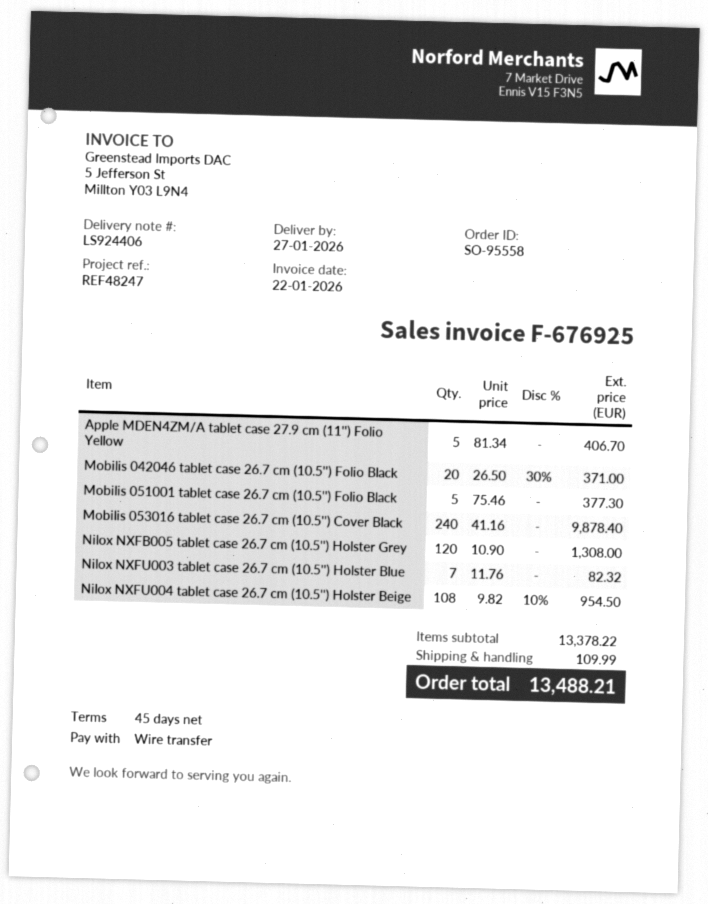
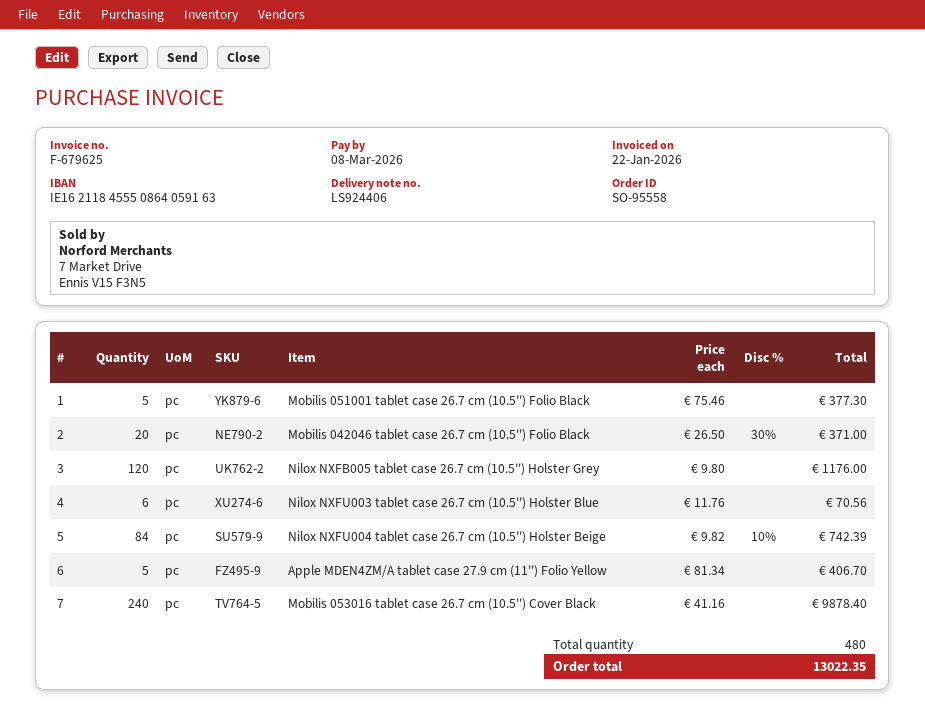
invoice number: F-676925 -> F-679625
Nilox NXFB005 tablet case 26.7 cm (10.5'') Holster Grey: 120 x 10.90 = 1308.00 -> 120 x 9.80 = 1176.00
Nilox NXFU003 tablet case 26.7 cm (10.5'') Holster Blue: 7 x 11.76 = 82.32 -> 6 x 11.76 = 70.56
Nilox NXFU004 tablet case 26.7 cm (10.5'') Holster Beige: 108 x 9.82 - 10% = 954.50 -> 84 x 9.82 - 10% = 742.39
shipping: 109.99 -> none
total: 13488.21 -> 13022.35

